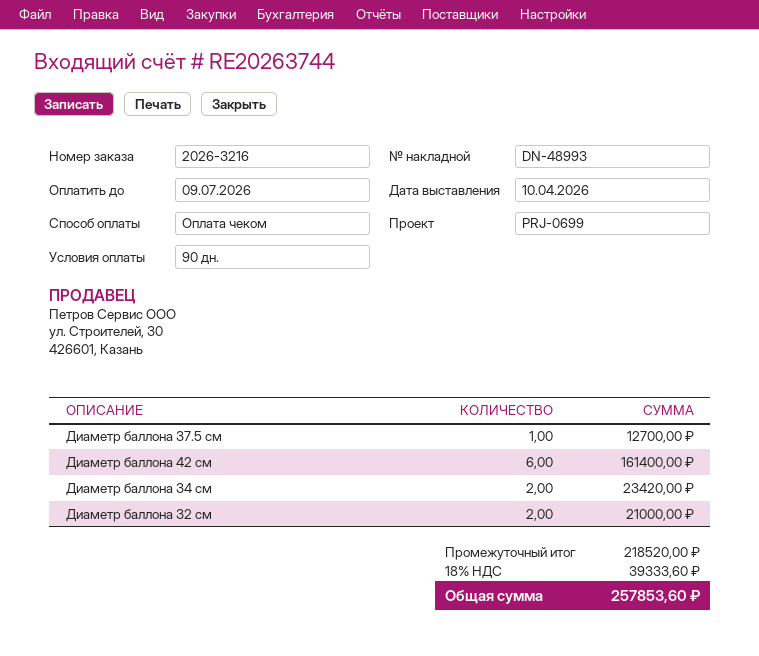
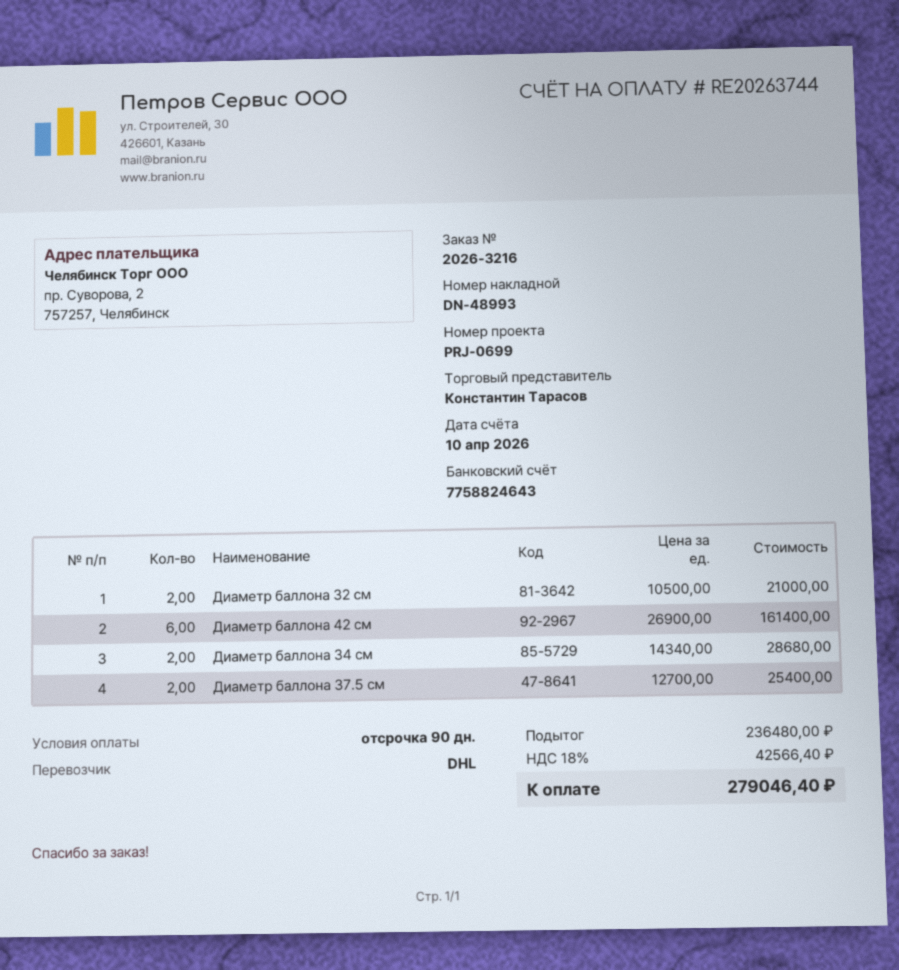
Диаметр баллона 37.5 см: 1 for 12700.00 -> 2 for 25400.00
Диаметр баллона 34 см: 2 for 23420.00 -> 2 for 28680.00
subtotal: 218520.00 -> 236480.00
tax: 18% = 39333.60 -> 18% = 42566.40
total: 257853.60 -> 279046.40

